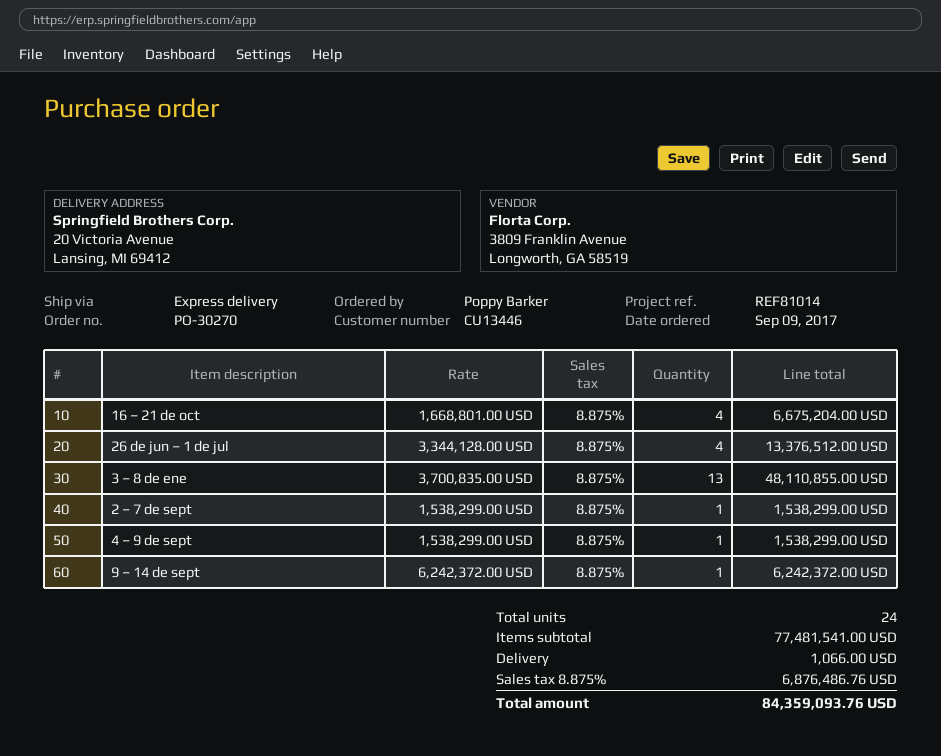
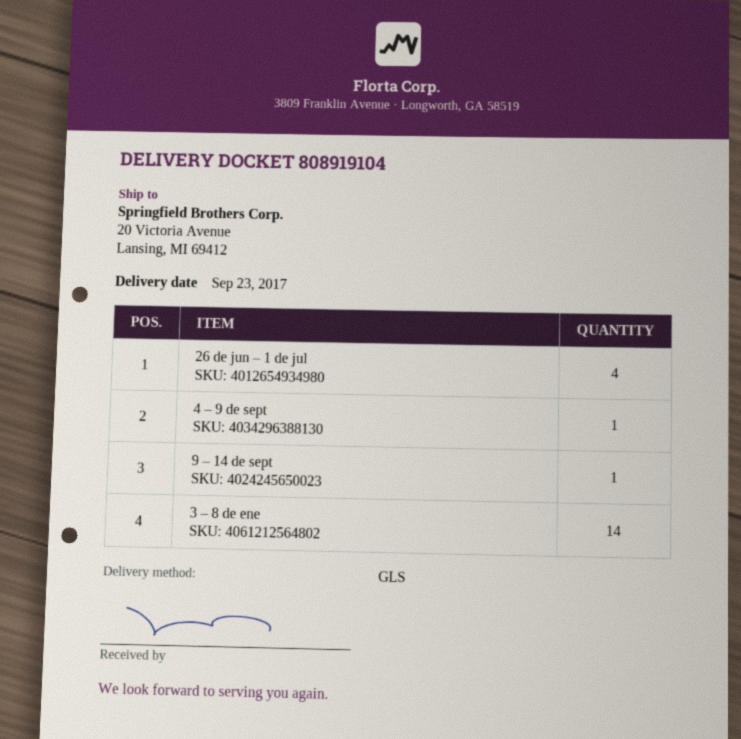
shipping method: express -> GLS
16 – 21 de oct: 4 -> none
3 – 8 de ene: 13 -> 14
2 – 7 de sept: 1 -> none

